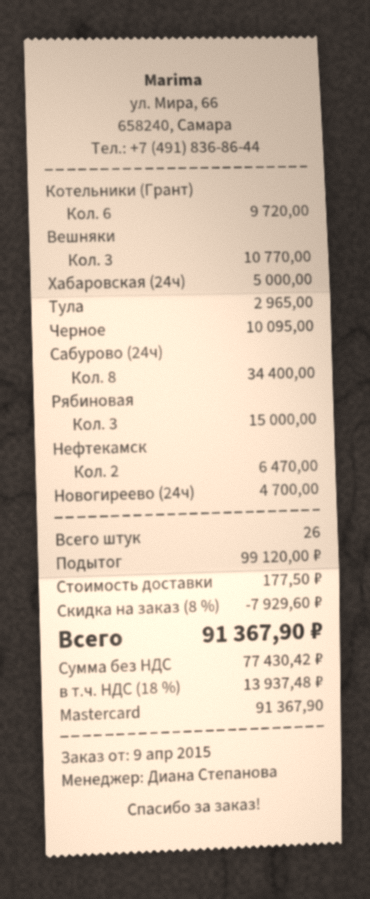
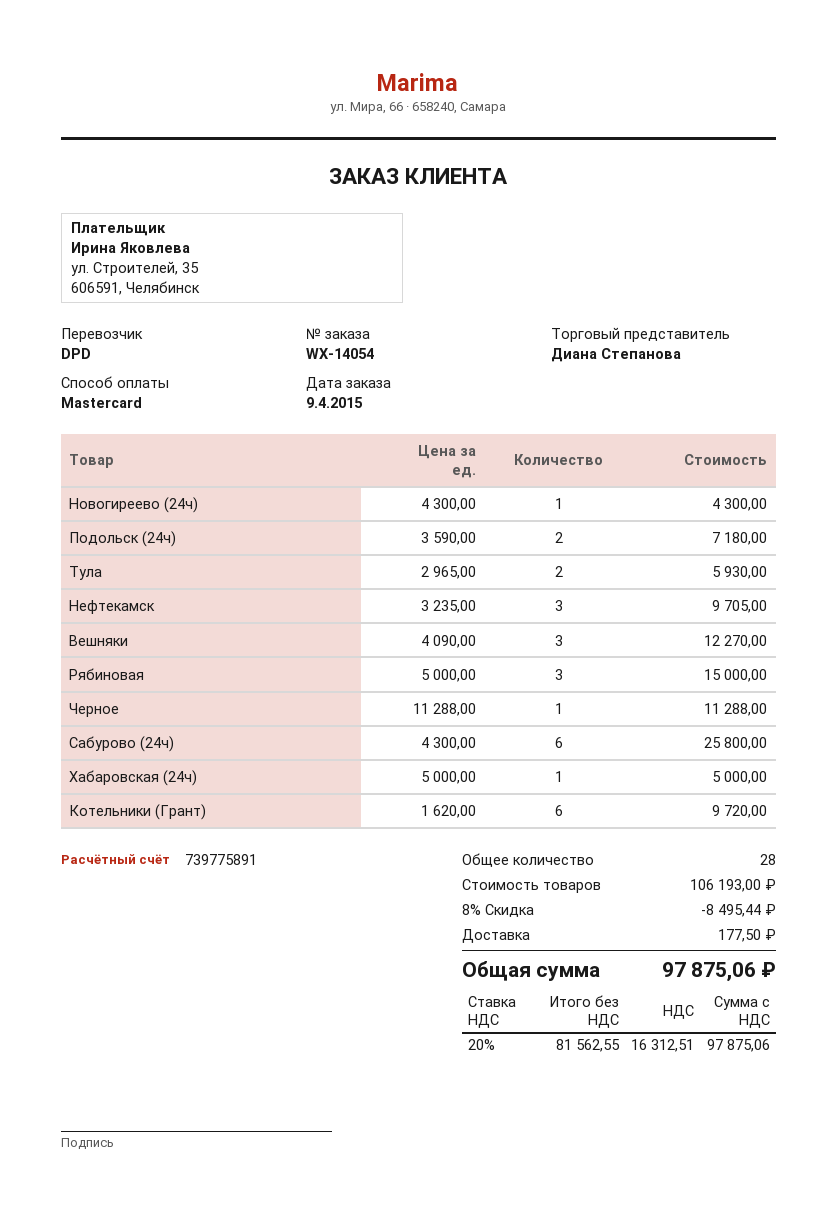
Вешняки: 3 for 10770.00 -> 3 for 12270.00
Тула: 1 for 2965.00 -> 2 for 5930.00
Черное: 1 for 10095.00 -> 1 for 11288.00
Сабурово (24ч): 8 for 34400.00 -> 6 for 25800.00
Нефтекамск: 2 for 6470.00 -> 3 for 9705.00
Новогиреево (24ч): 1 for 4700.00 -> 1 for 4300.00
Подольск (24ч): none -> 2 for 7180.00
total quantity: 26 -> 28
subtotal: 99120.00 -> 106193.00
discount: 8% = 7929.60 -> 8% = 8495.44
net: 77430.42 -> 81562.55
tax: 18% = 13937.48 -> 20% = 16312.51
total: 91367.90 -> 97875.06

